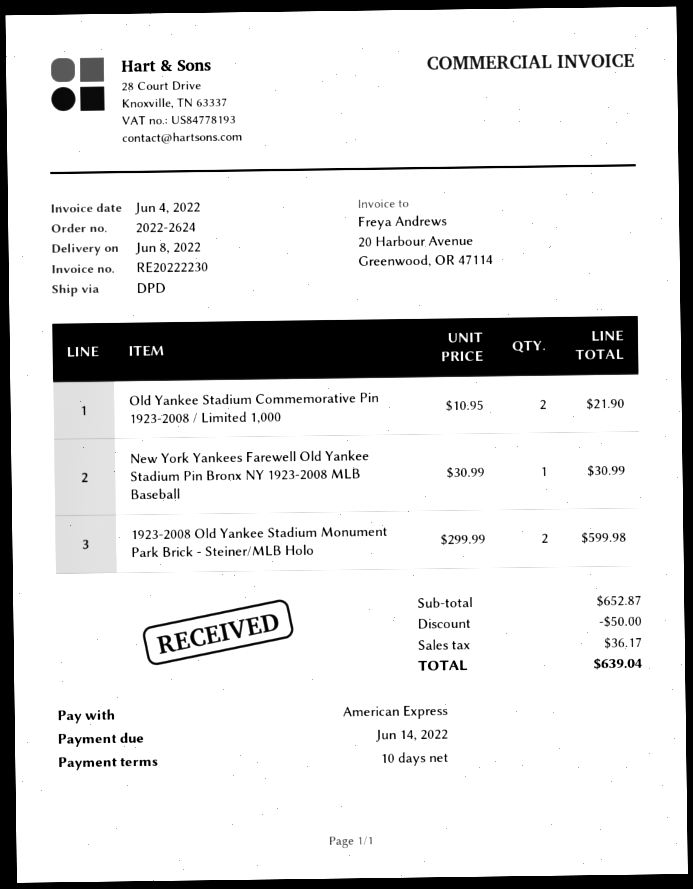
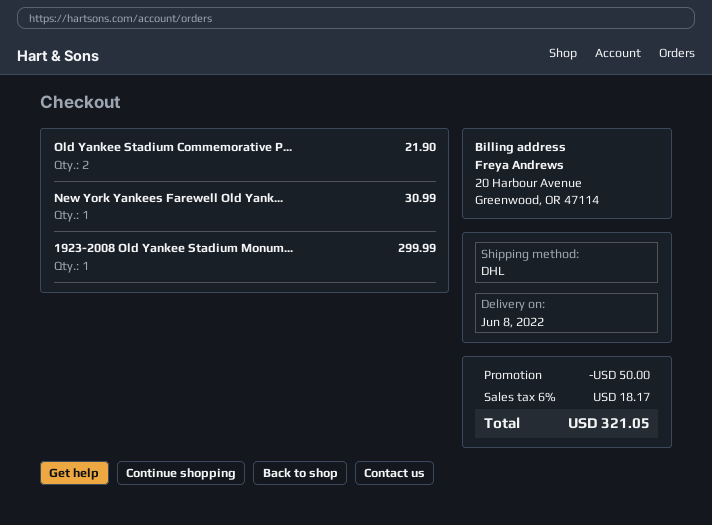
shipping method: DPD -> DHL
1923-2008 Old Yankee Stadium Monument Park Brick - Steiner/MLB Holo: 2 for 599.98 -> 1 for 299.99
tax: 36.17 -> 18.17
total: 639.04 -> 321.05

